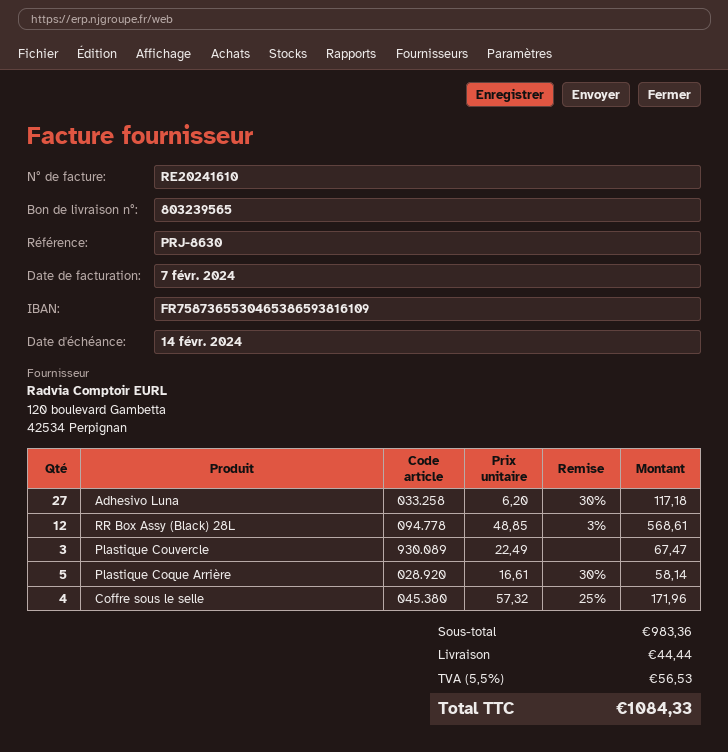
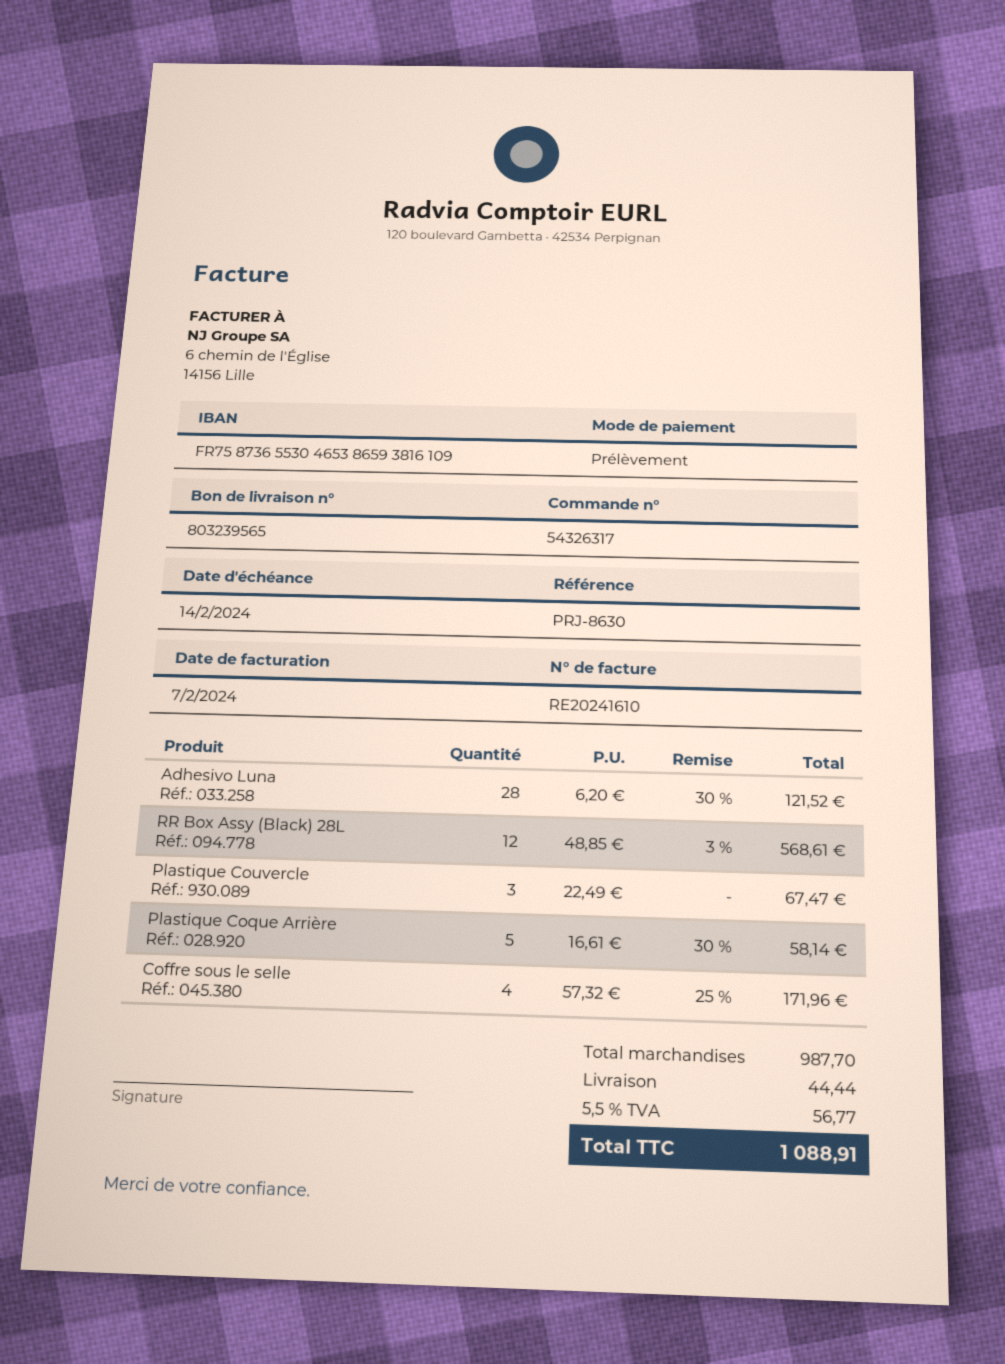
Adhesivo Luna: 27 x 6.20 - 30% = 117.18 -> 28 x 6.20 - 30% = 121.52
subtotal: 983.36 -> 987.70
tax: 5.5% = 56.53 -> 5.5% = 56.77
total: 1084.33 -> 1088.91

